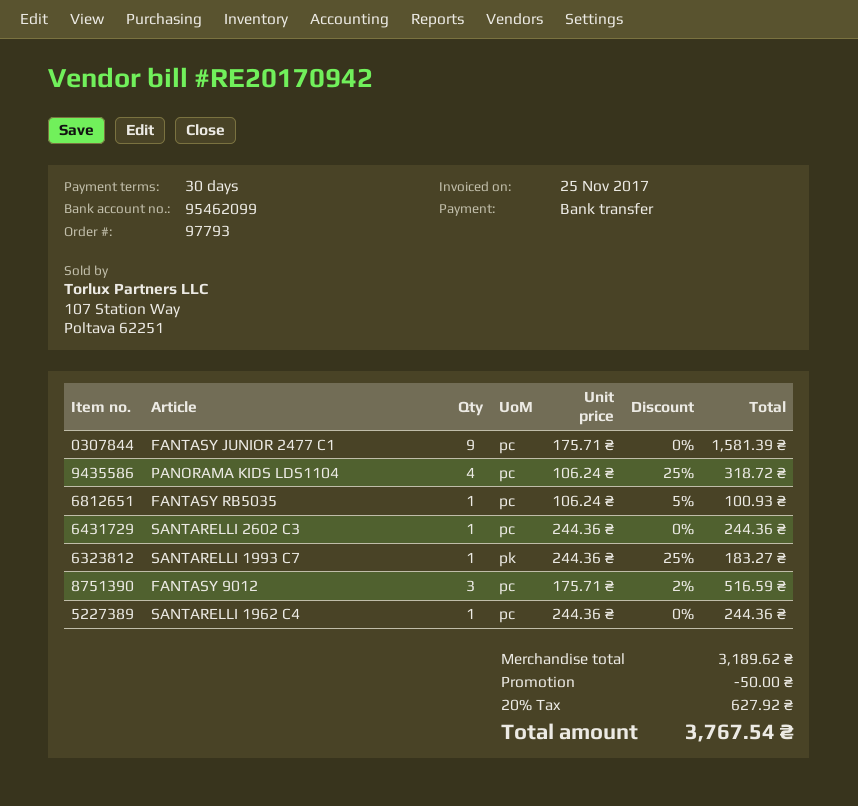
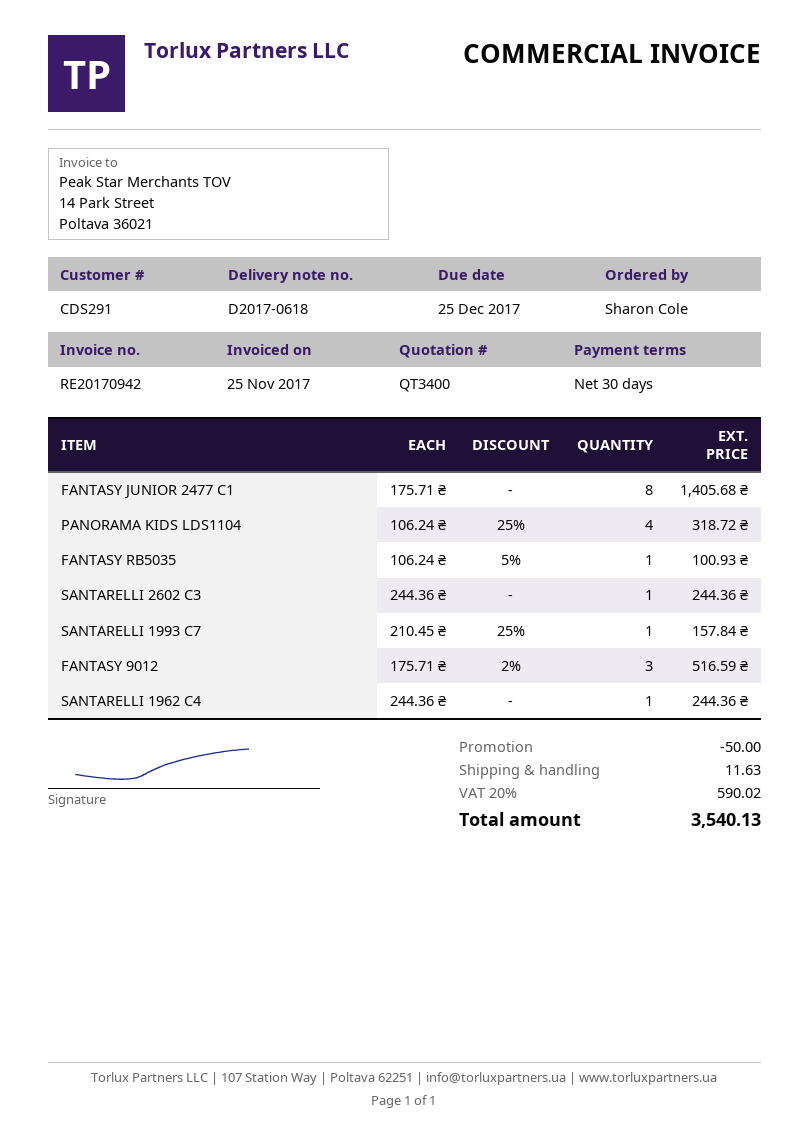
FANTASY JUNIOR 2477 C1: 9 x 175.71 = 1581.39 -> 8 x 175.71 = 1405.68
SANTARELLI 1993 C7: 1 x 244.36 - 25% = 183.27 -> 1 x 210.45 - 25% = 157.84
shipping: none -> 11.63
tax: 20% = 627.92 -> 20% = 590.02
total: 3767.54 -> 3540.13

